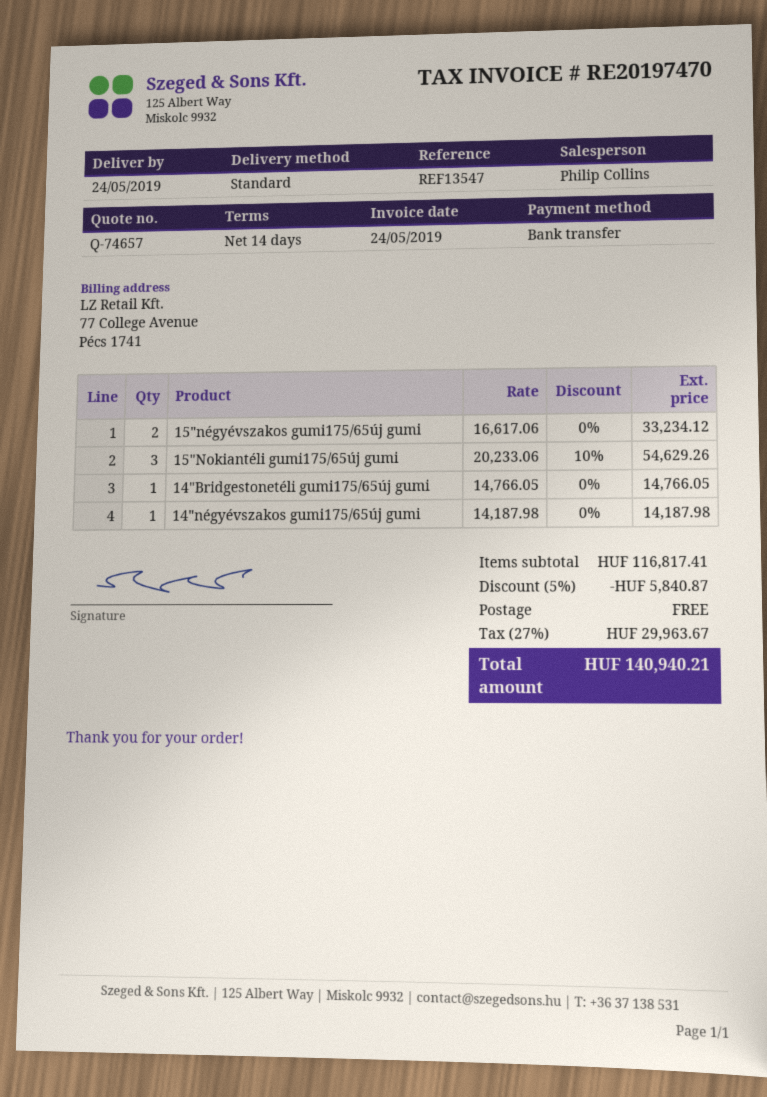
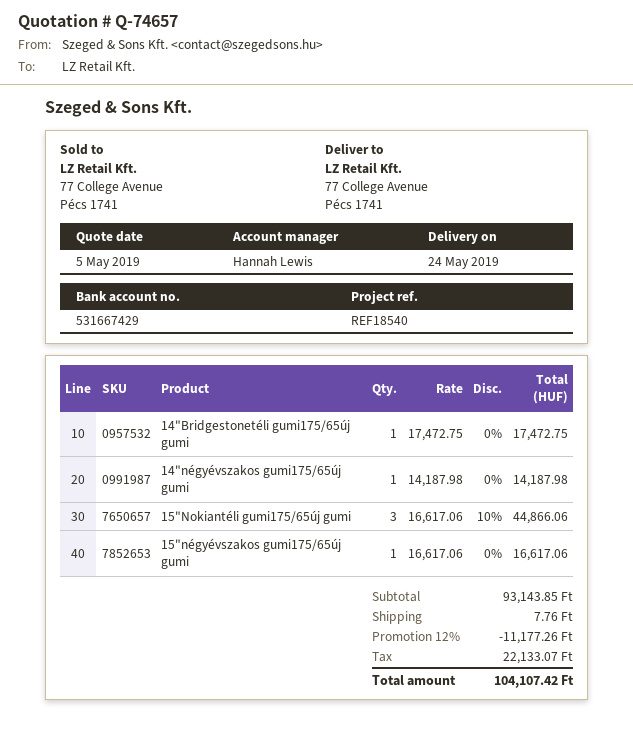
reference: REF13547 -> REF18540
sales rep: Philip Collins -> Hannah Lewis
15"négyévszakos gumi175/65új gumi: 2 x 16617.06 = 33234.12 -> 1 x 16617.06 = 16617.06
15"Nokiantéli gumi175/65új gumi: 3 x 20233.06 - 10% = 54629.26 -> 3 x 16617.06 - 10% = 44866.06
14"Bridgestonetéli gumi175/65új gumi: 1 x 14766.05 = 14766.05 -> 1 x 17472.75 = 17472.75
subtotal: 116817.41 -> 93143.85
discount: 5% = 5840.87 -> 12% = 11177.26
shipping: 0.00 -> 7.76
tax: 29963.67 -> 22133.07
total: 140940.21 -> 104107.42

